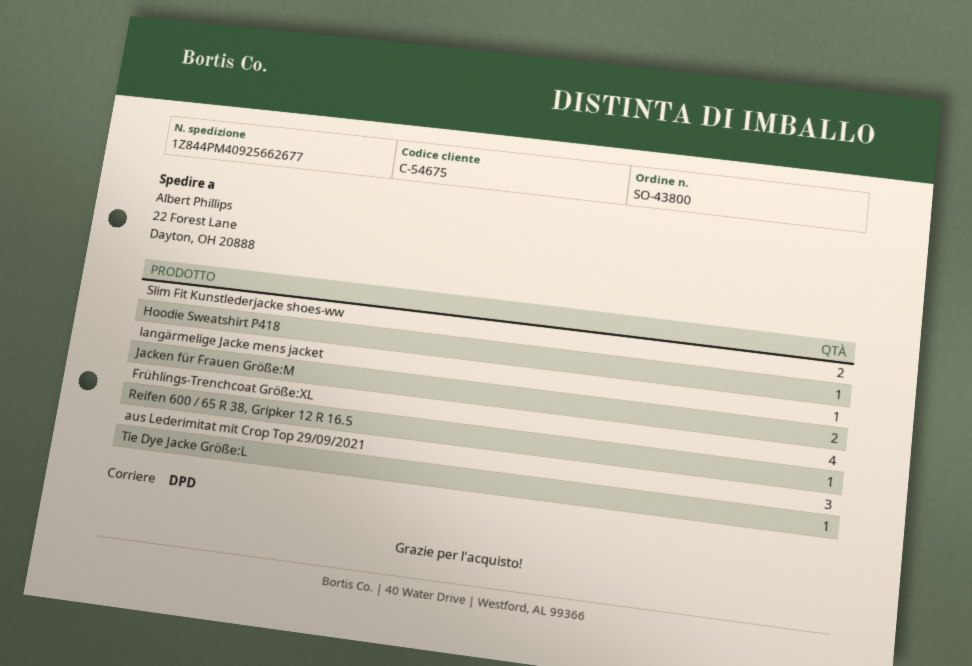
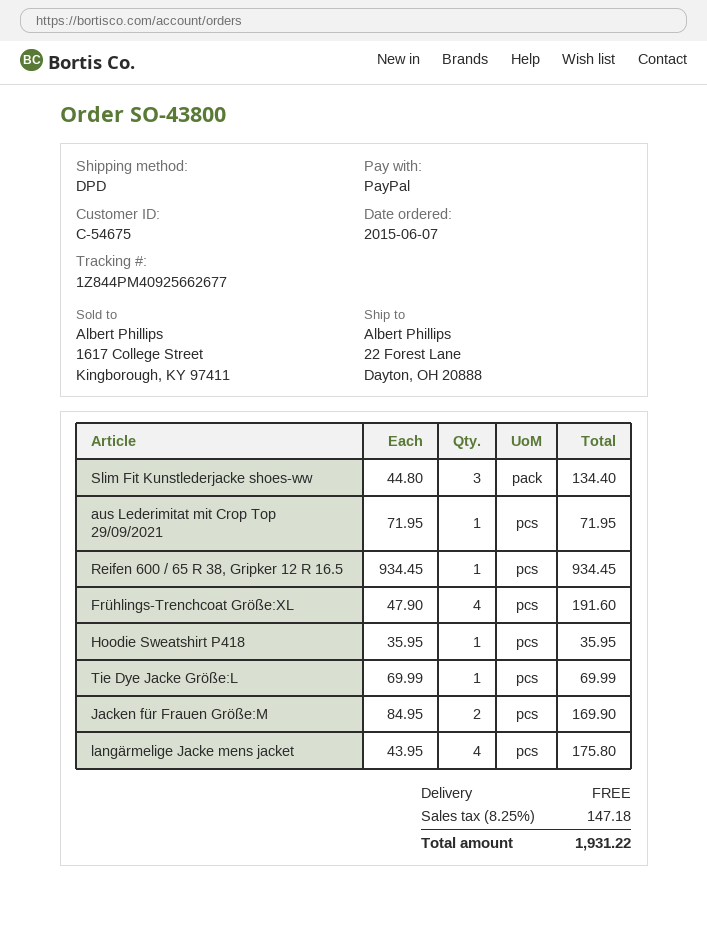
Slim Fit Kunstlederjacke shoes-ww: 2 -> 3
langärmelige Jacke mens jacket: 1 -> 4
aus Lederimitat mit Crop Top 29/09/2021: 3 -> 1

